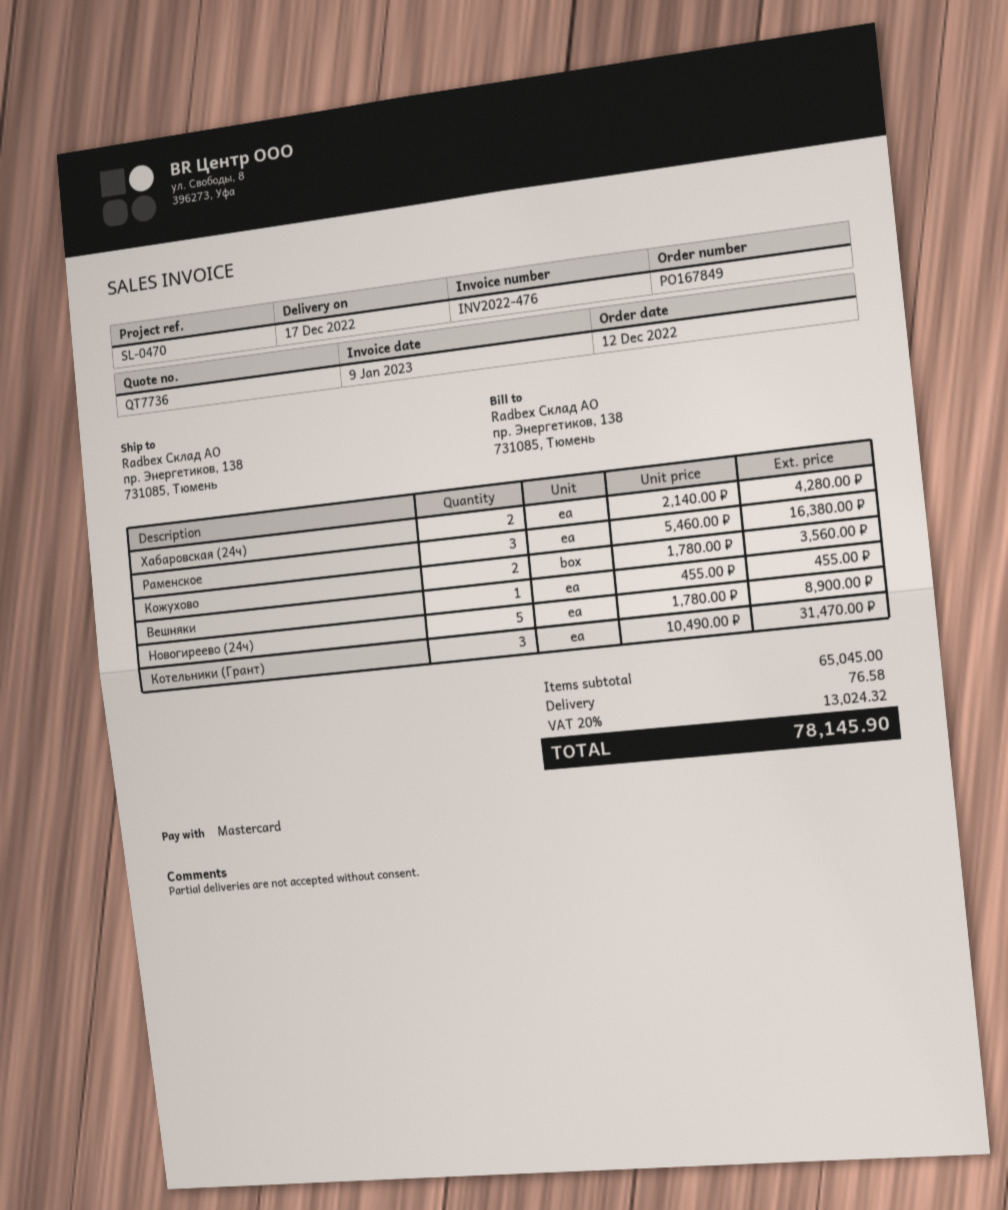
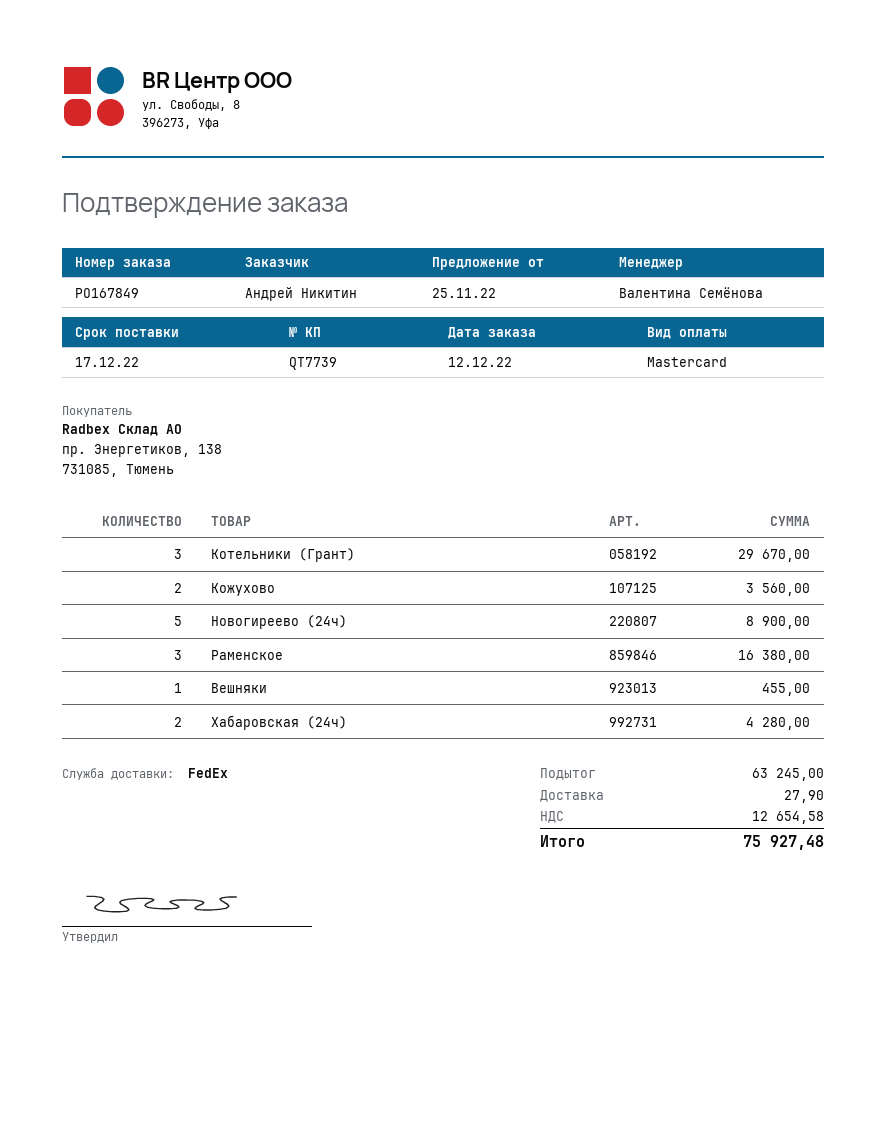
quote number: QT7736 -> QT7739
Котельники (Грант): 3 for 31470.00 -> 3 for 29670.00
subtotal: 65045.00 -> 63245.00
shipping: 76.58 -> 27.90
tax: 13024.32 -> 12654.58
total: 78145.90 -> 75927.48

